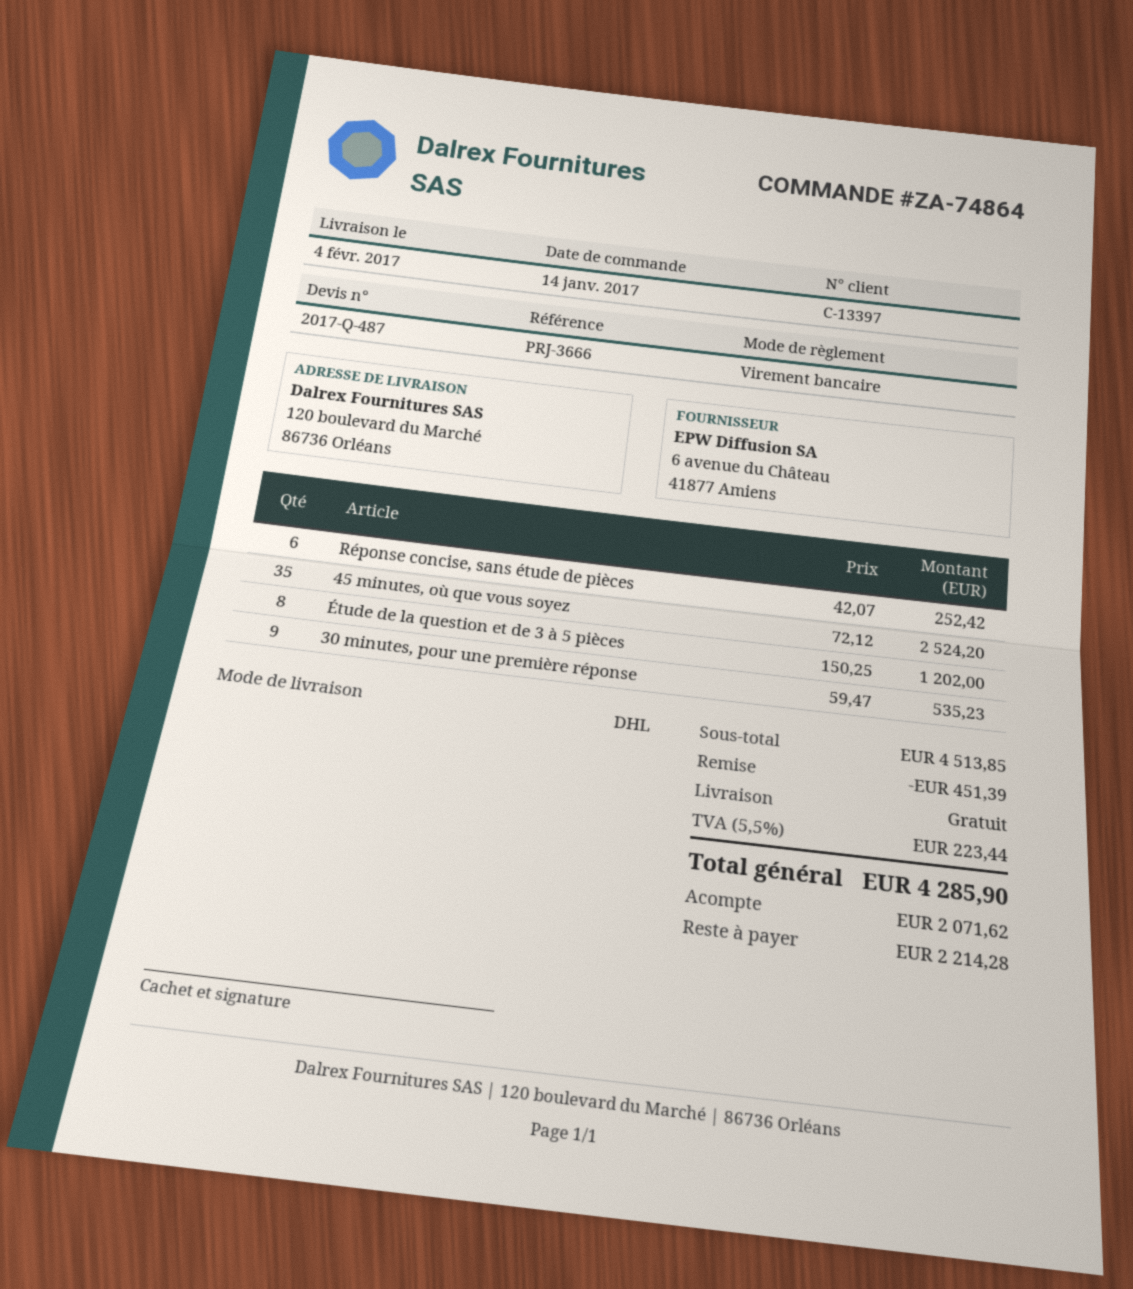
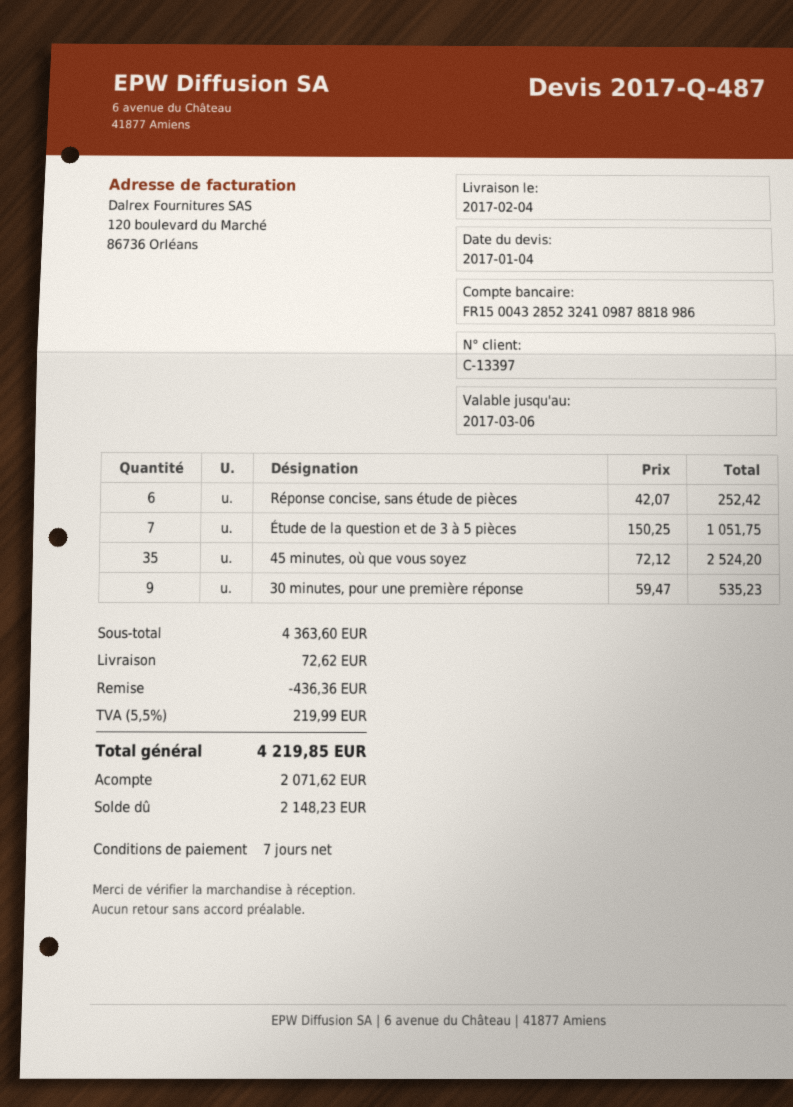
Étude de la question et de 3 à 5 pièces: 8 x 150.25 = 1202.00 -> 7 x 150.25 = 1051.75
subtotal: 4513.85 -> 4363.60
discount: 451.39 -> 436.36
shipping: 0.00 -> 72.62
tax: 5.5% = 223.44 -> 5.5% = 219.99
total: 4285.90 -> 4219.85
balance: 2214.28 -> 2148.23

